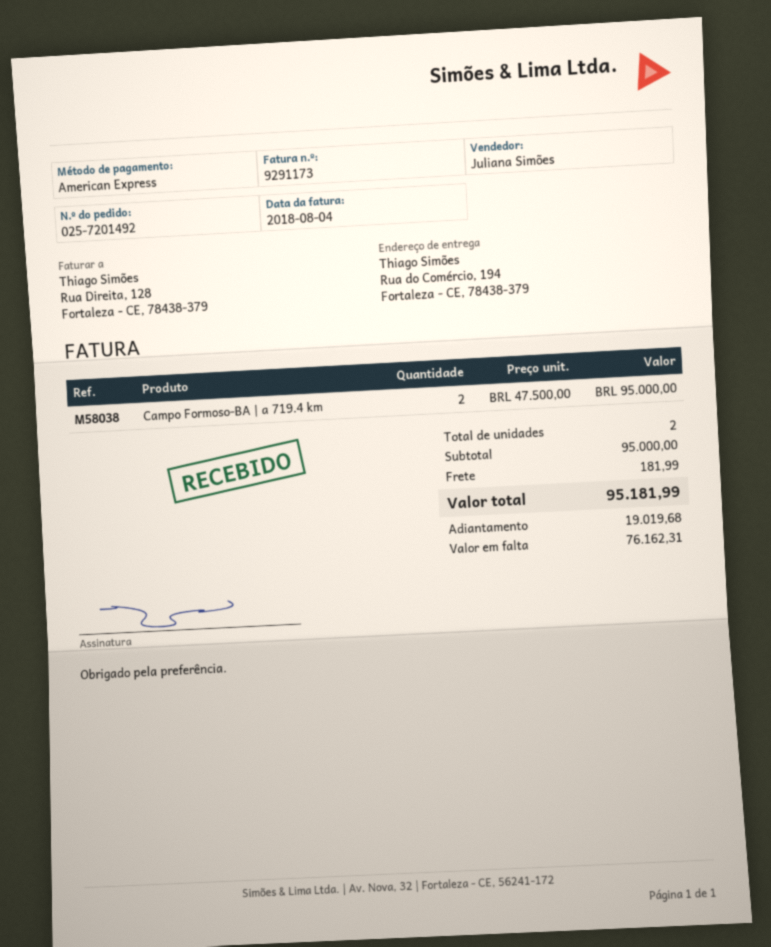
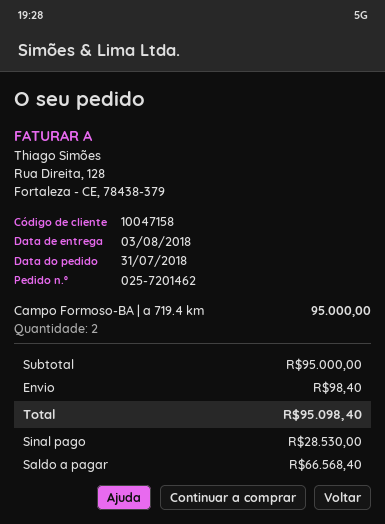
order number: 025-7201492 -> 025-7201462
shipping: 181.99 -> 98.40
total: 95181.99 -> 95098.40
deposit: 19019.68 -> 28530.00
balance: 76162.31 -> 66568.40

